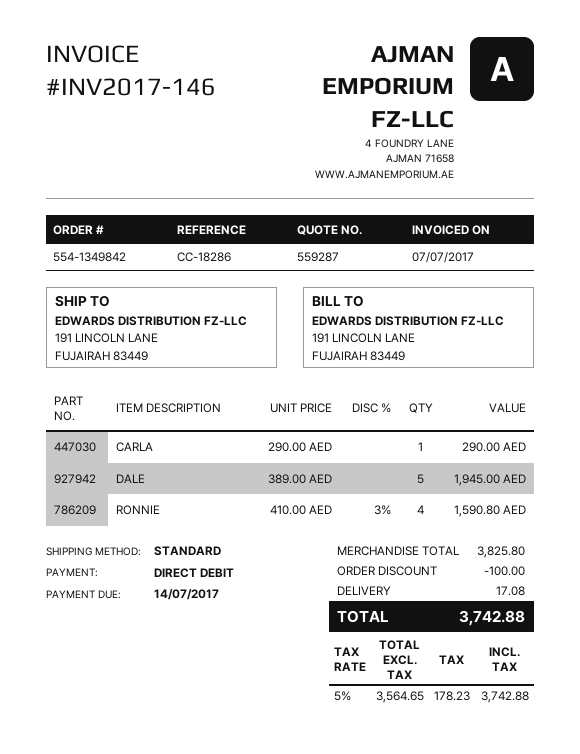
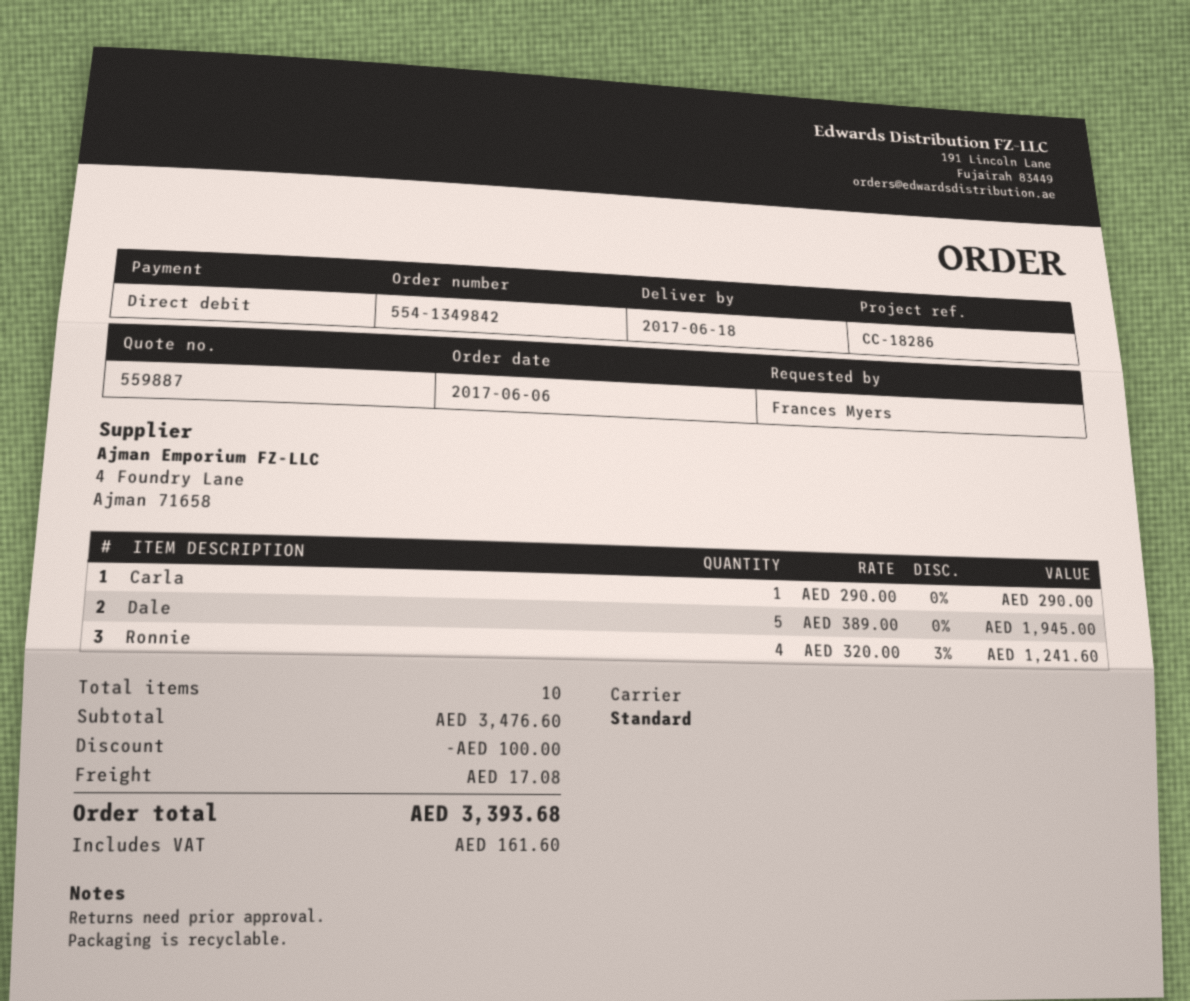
quote number: 559287 -> 559887
RONNIE: 4 x 410.00 - 3% = 1590.80 -> 4 x 320.00 - 3% = 1241.60
subtotal: 3825.80 -> 3476.60
tax: 178.23 -> 161.60
total: 3742.88 -> 3393.68

